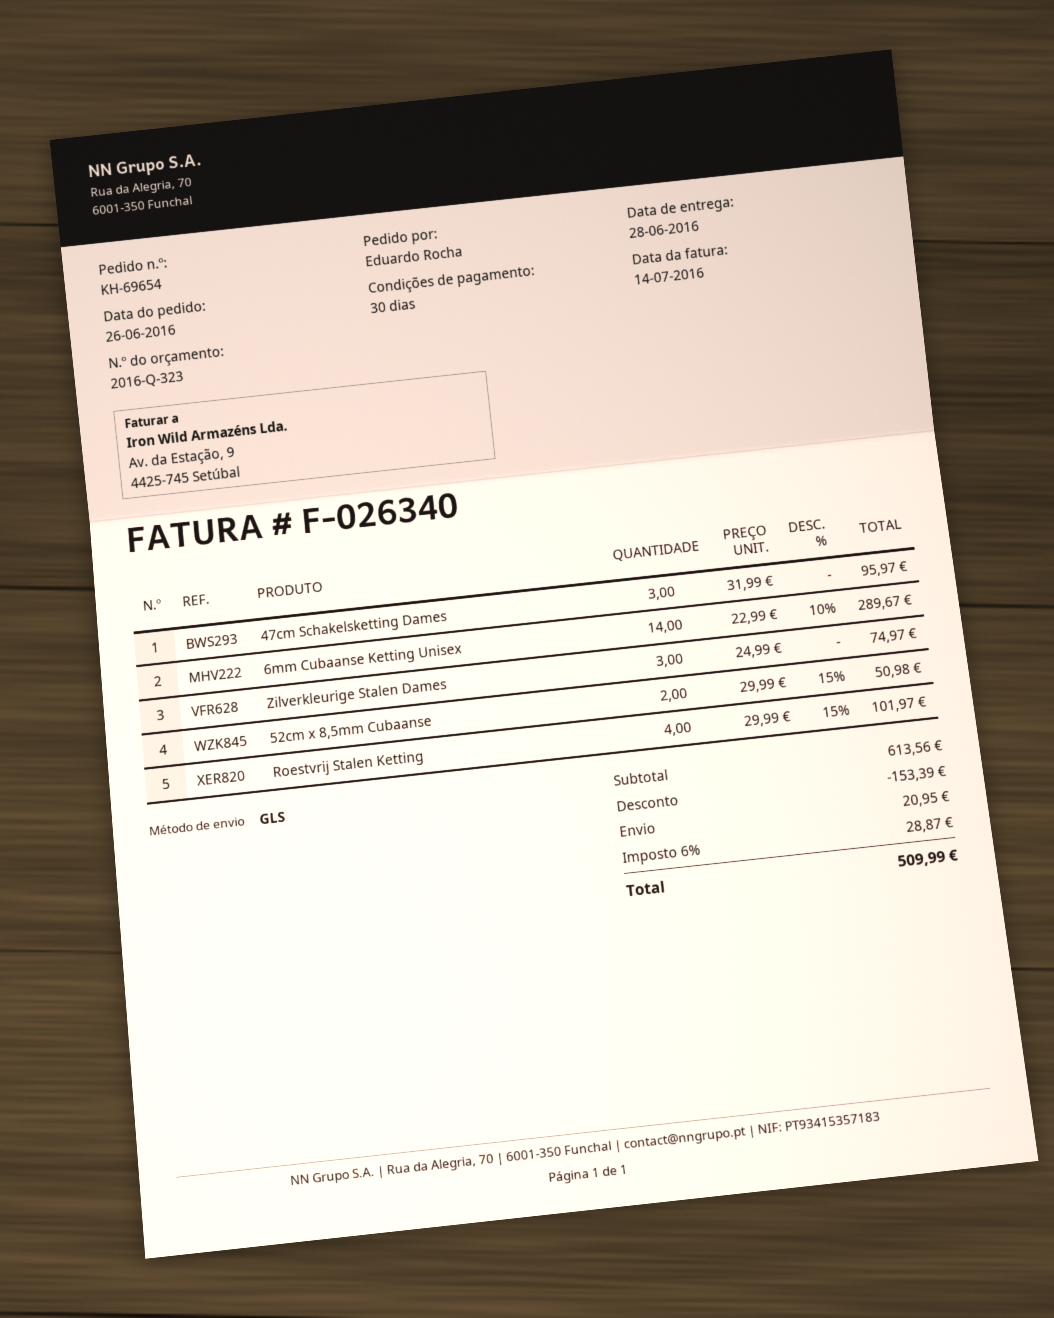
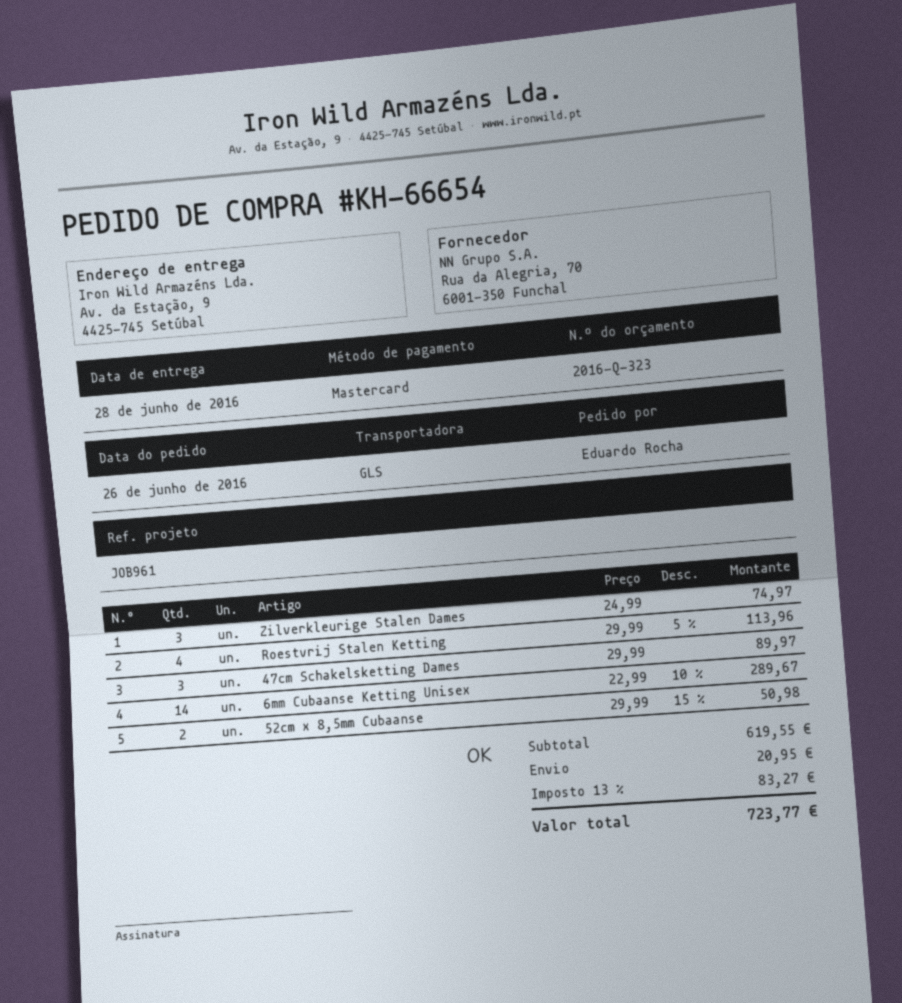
order number: KH-69654 -> KH-66654
47cm Schakelsketting Dames: 3 x 31.99 = 95.97 -> 3 x 29.99 = 89.97
Roestvrij Stalen Ketting: 4 x 29.99 - 15% = 101.97 -> 4 x 29.99 - 5% = 113.96
subtotal: 613.56 -> 619.55
discount: 153.39 -> none
tax: 6% = 28.87 -> 13% = 83.27
total: 509.99 -> 723.77

